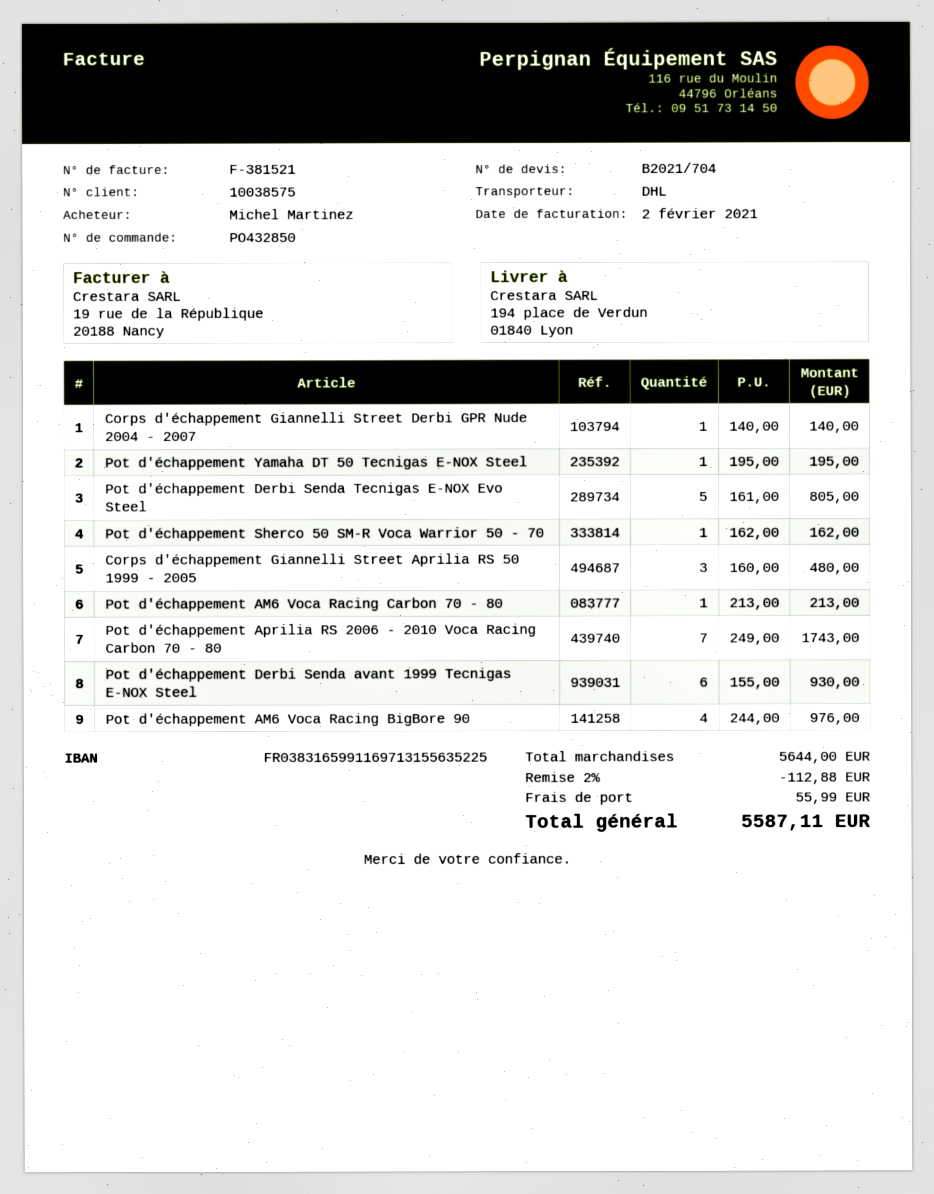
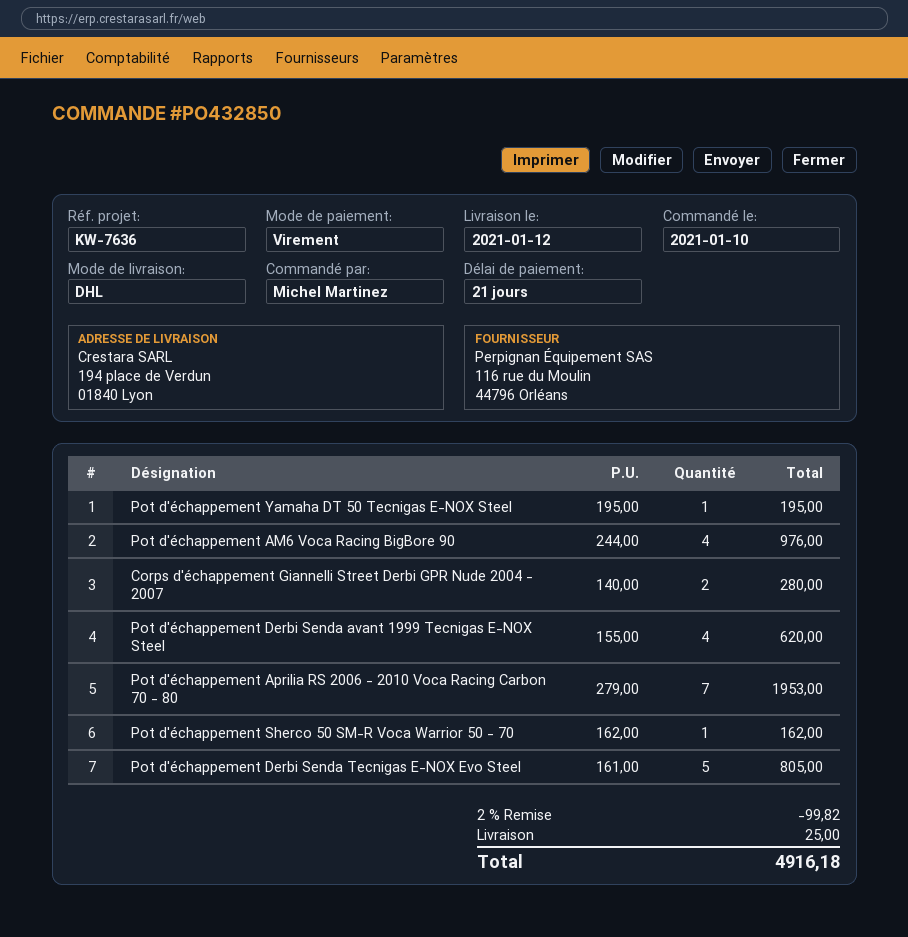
Corps d'échappement Giannelli Street Derbi GPR Nude 2004 - 2007: 1 x 140.00 = 140.00 -> 2 x 140.00 = 280.00
Corps d'échappement Giannelli Street Aprilia RS 50 1999 - 2005: 3 x 160.00 = 480.00 -> none
Pot d'échappement AM6 Voca Racing Carbon 70 - 80: 1 x 213.00 = 213.00 -> none
Pot d'échappement Aprilia RS 2006 - 2010 Voca Racing Carbon 70 - 80: 7 x 249.00 = 1743.00 -> 7 x 279.00 = 1953.00
Pot d'échappement Derbi Senda avant 1999 Tecnigas E-NOX Steel: 6 x 155.00 = 930.00 -> 4 x 155.00 = 620.00
discount: 2% = 112.88 -> 2% = 99.82
shipping: 55.99 -> 25.00
total: 5587.11 -> 4916.18

